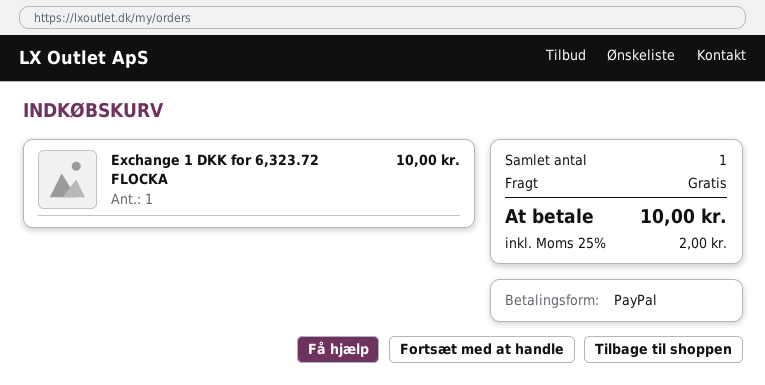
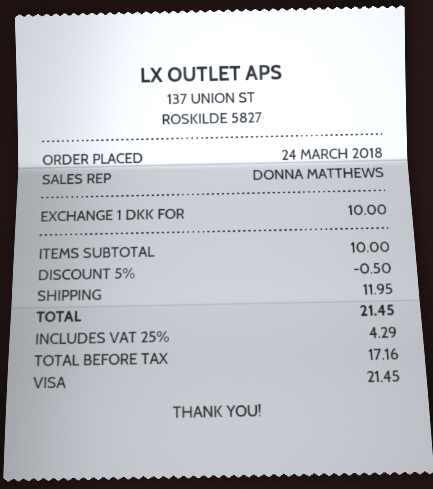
payment method: PayPal -> Visa
discount: none -> 5% = 0.50
shipping: 0.00 -> 11.95
tax: 25% = 2.00 -> 25% = 4.29
total: 10.00 -> 21.45

